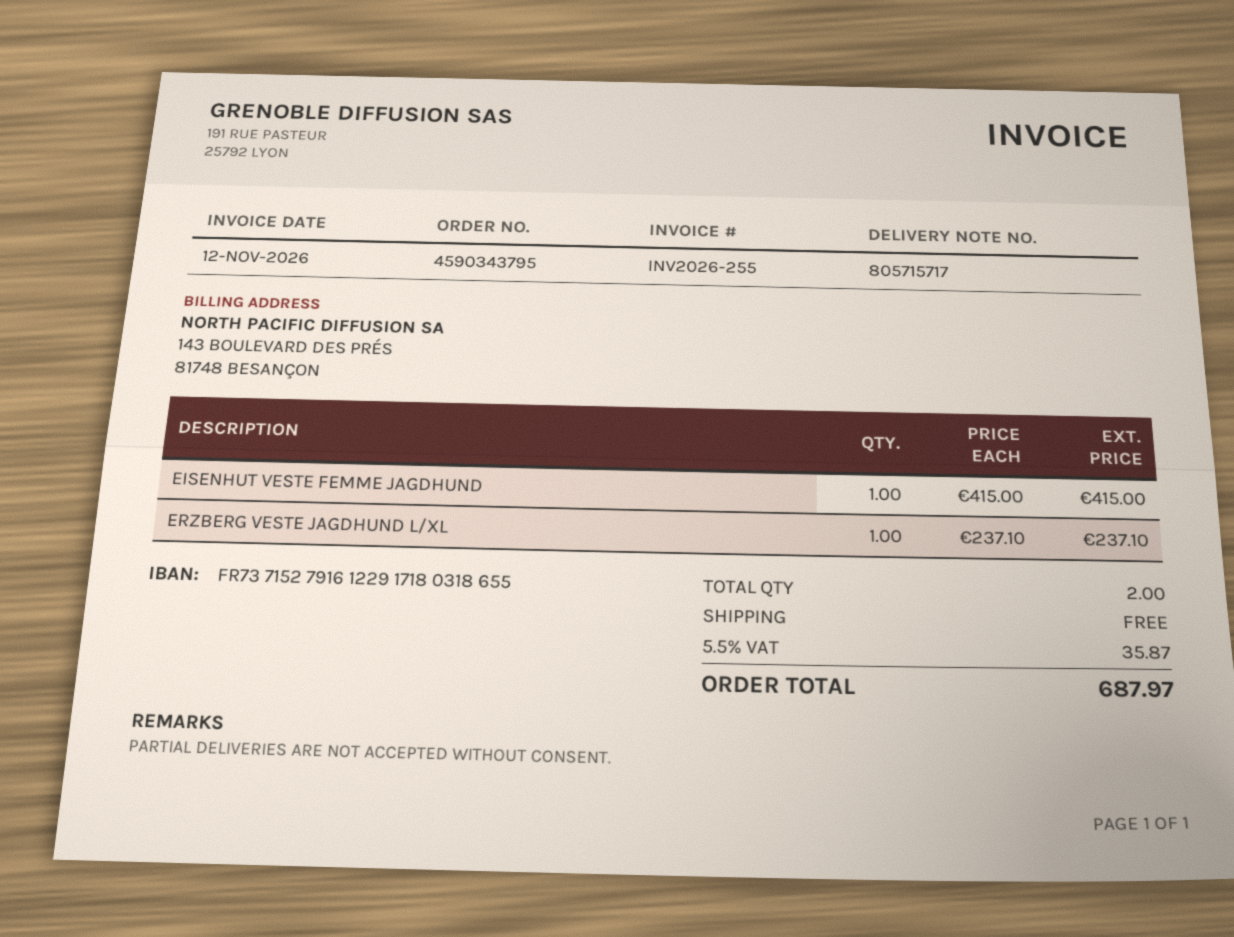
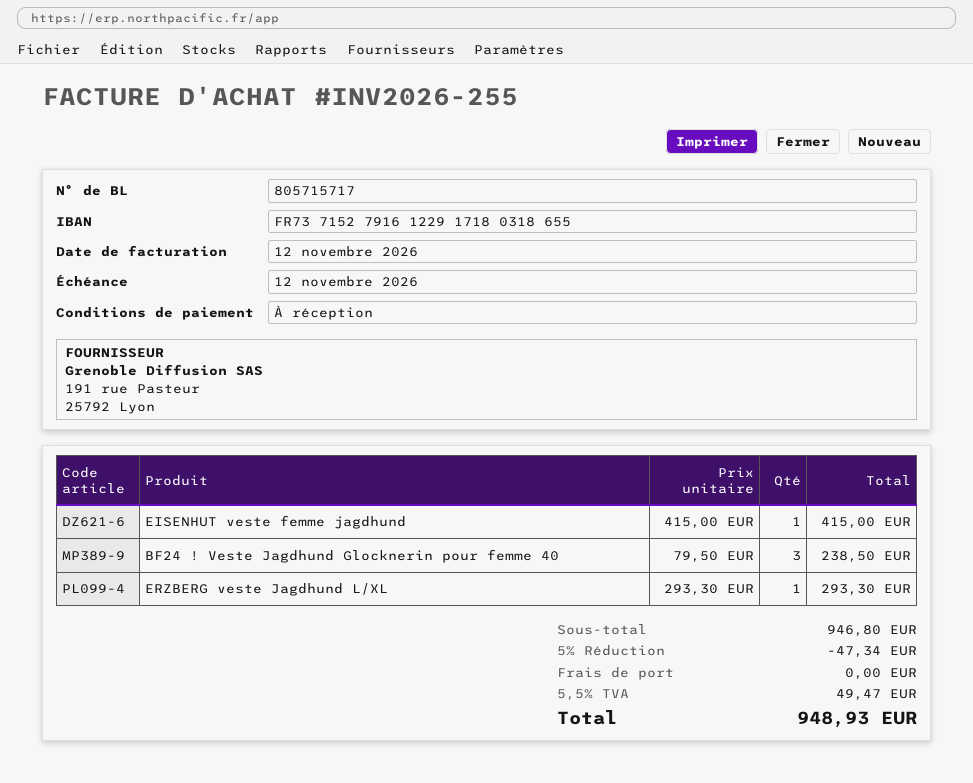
ERZBERG VESTE JAGDHUND L/XL: 1 x 237.10 = 237.10 -> 1 x 293.30 = 293.30
BF24 ! Veste Jagdhund Glocknerin pour femme 40: none -> 3 x 79.50 = 238.50
discount: none -> 5% = 47.34
tax: 5.5% = 35.87 -> 5.5% = 49.47
total: 687.97 -> 948.93

